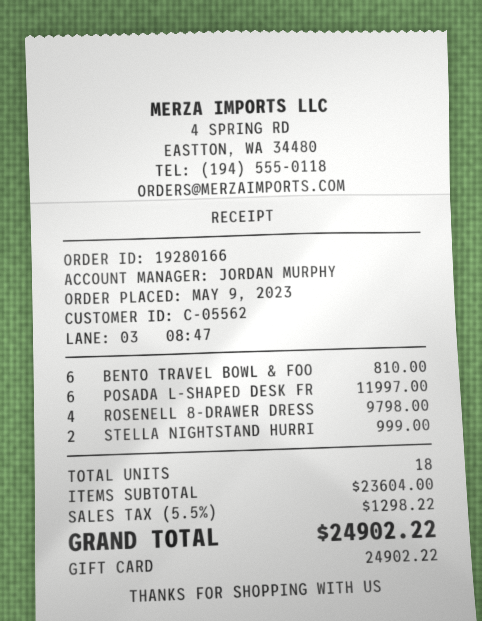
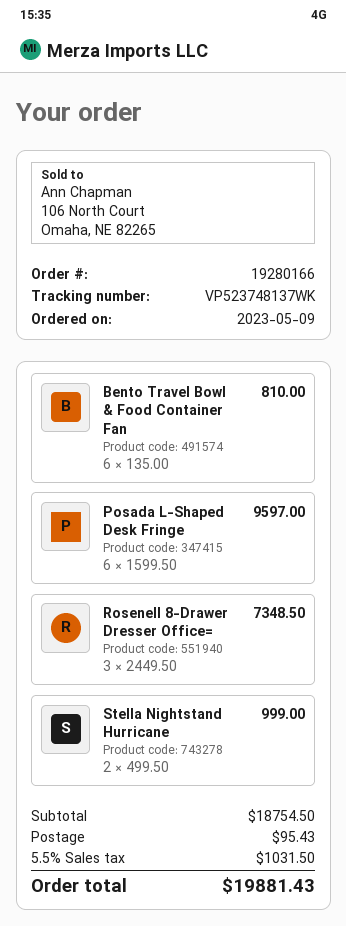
POSADA L-SHAPED DESK FR: 6 for 11997.00 -> 6 for 9597.00
ROSENELL 8-DRAWER DRESS: 4 for 9798.00 -> 3 for 7348.50
subtotal: 23604.00 -> 18754.50
shipping: none -> 95.43
tax: 5.5% = 1298.22 -> 5.5% = 1031.50
total: 24902.22 -> 19881.43

